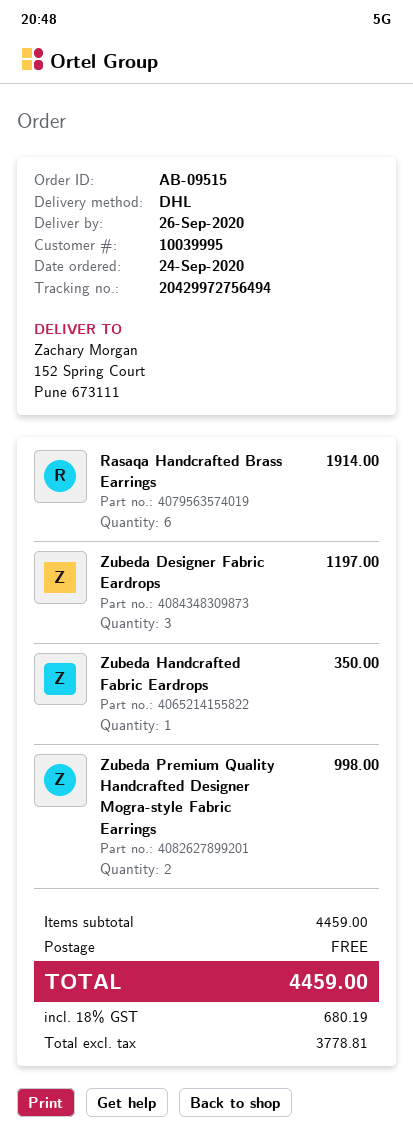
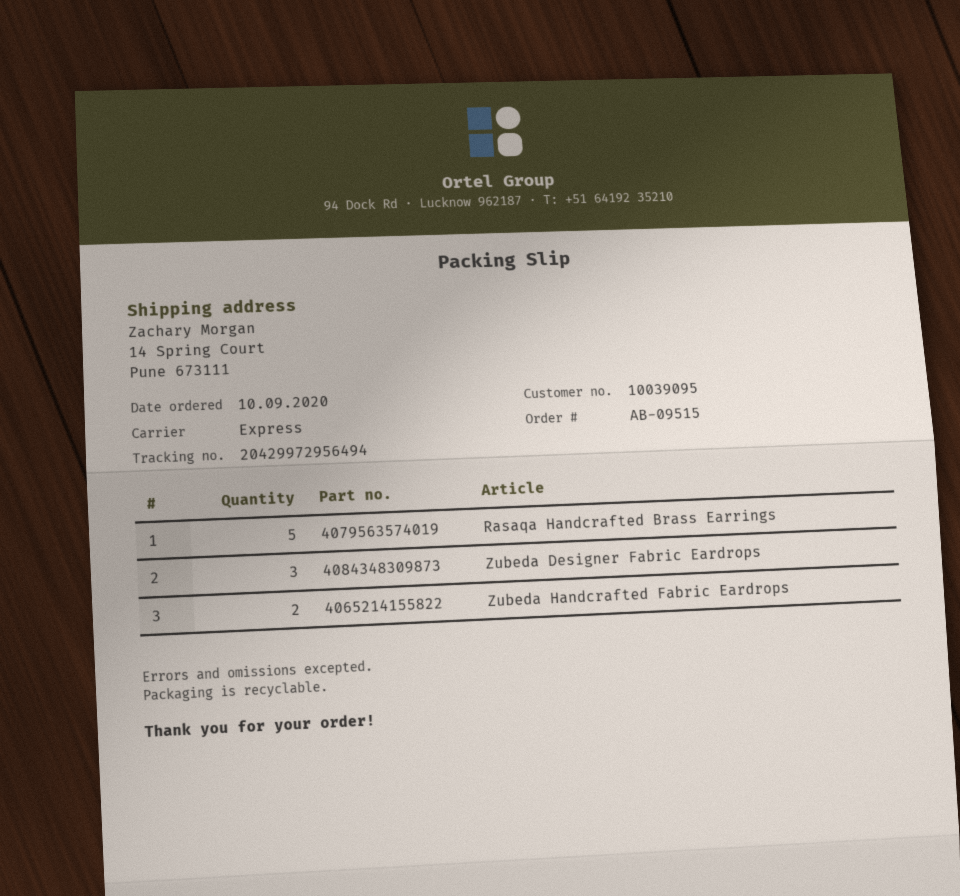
order date: 2020-09-24 -> 2020-09-10
customer number: 10039995 -> 10039095
shipping method: DHL -> express
tracking number: 20429972756494 -> 20429972956494
ship to: 152 Spring Court, Pune 673111 -> 14 Spring Court, Pune 673111
Rasaqa Handcrafted Brass Earrings: 6 -> 5
Zubeda Handcrafted Fabric Eardrops: 1 -> 2
Zubeda Premium Quality Handcrafted Designer Mogra-style Fabric Earrings: 2 -> none

